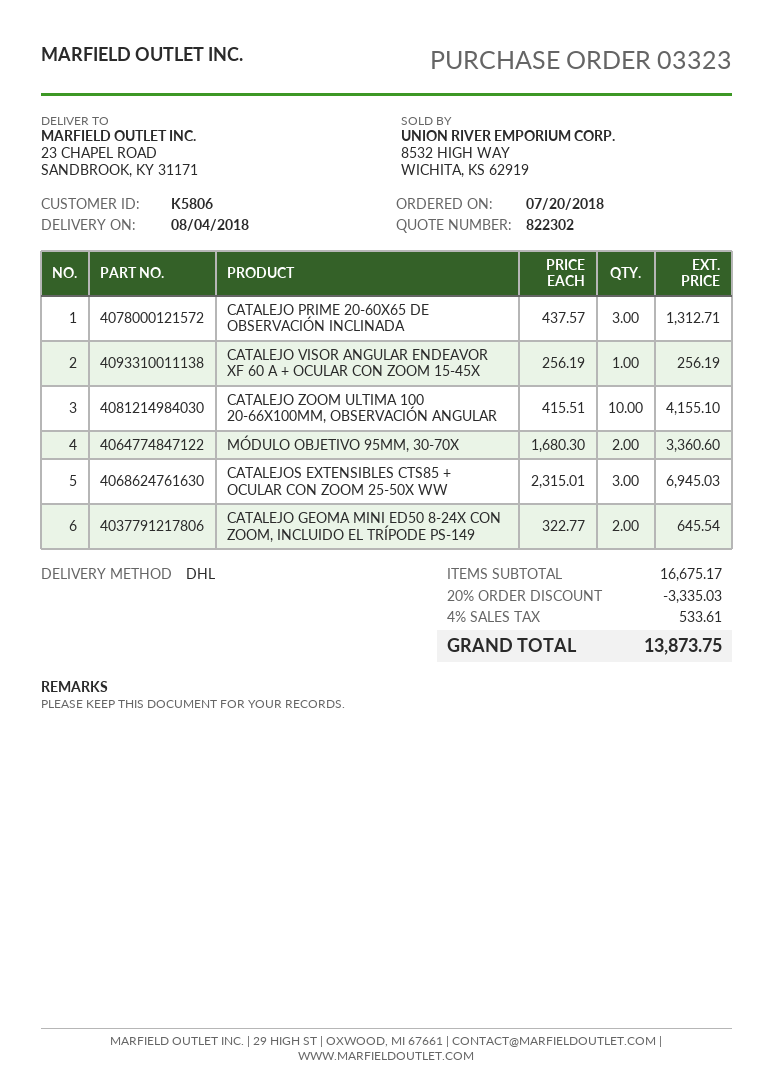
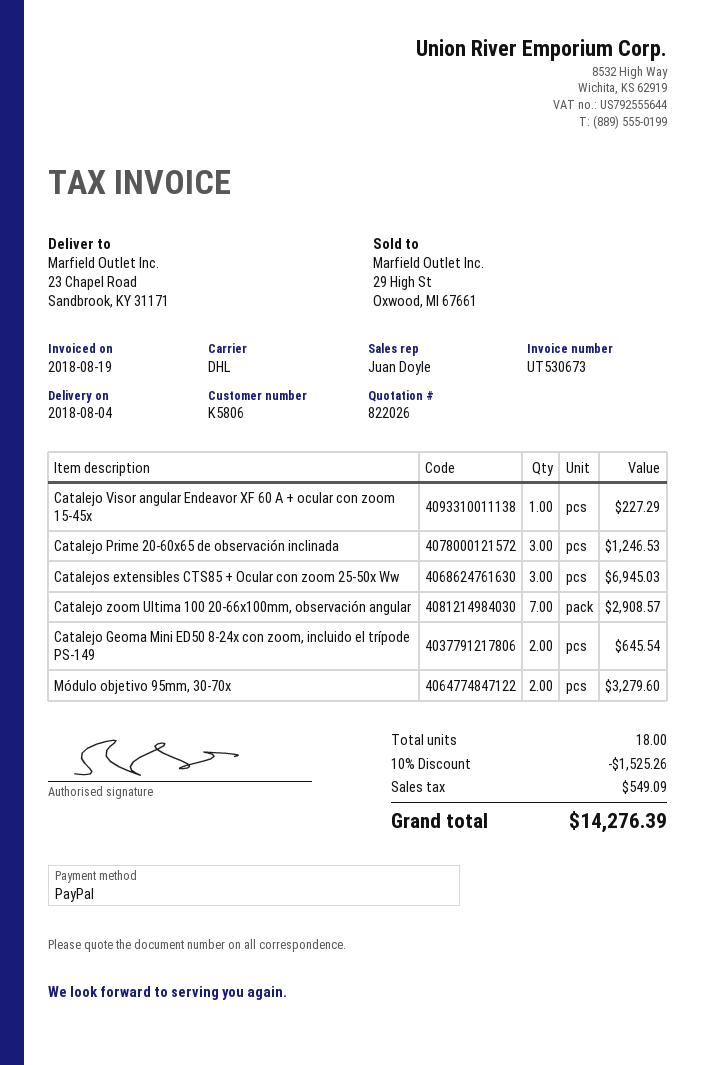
quote number: 822302 -> 822026
CATALEJO PRIME 20-60X65 DE OBSERVACIÓN INCLINADA: 3 for 1312.71 -> 3 for 1246.53
CATALEJO VISOR ANGULAR ENDEAVOR XF 60 A + OCULAR CON ZOOM 15-45X: 1 for 256.19 -> 1 for 227.29
CATALEJO ZOOM ULTIMA 100 20-66X100MM, OBSERVACIÓN ANGULAR: 10 for 4155.10 -> 7 for 2908.57
MÓDULO OBJETIVO 95MM, 30-70X: 2 for 3360.60 -> 2 for 3279.60
discount: 20% = 3335.03 -> 10% = 1525.26
tax: 533.61 -> 549.09
total: 13873.75 -> 14276.39

